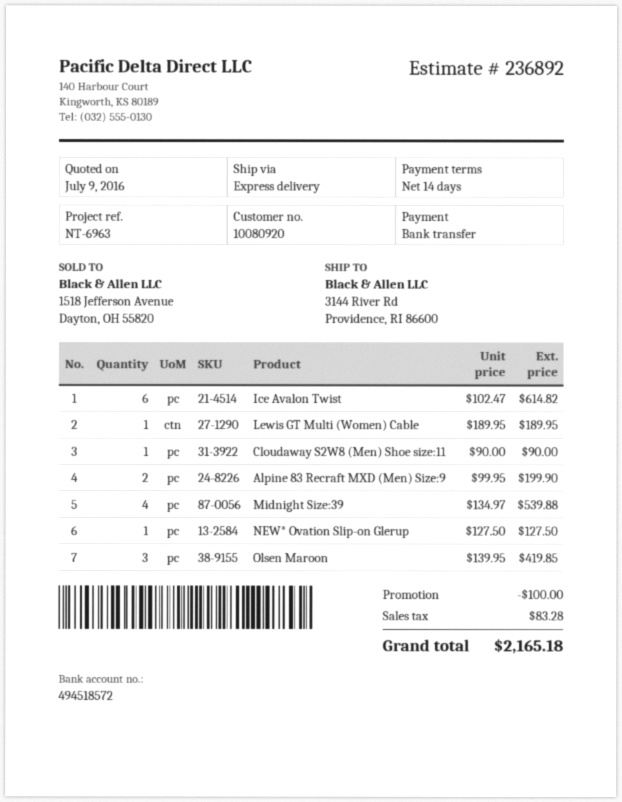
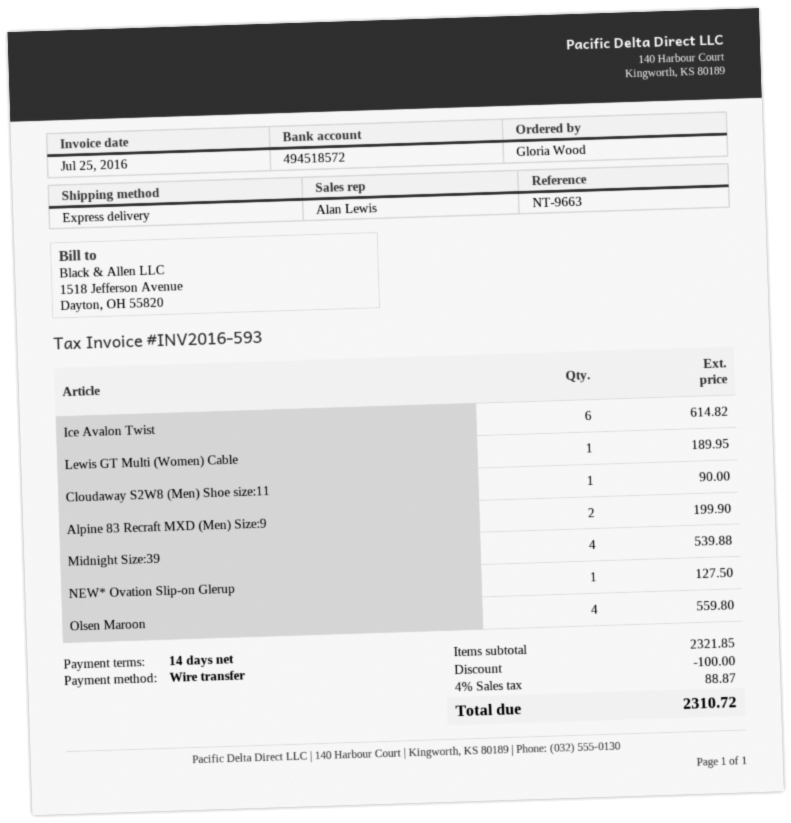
reference: NT-6963 -> NT-9663
Olsen Maroon: 3 for 419.85 -> 4 for 559.80
tax: 83.28 -> 88.87
total: 2165.18 -> 2310.72

